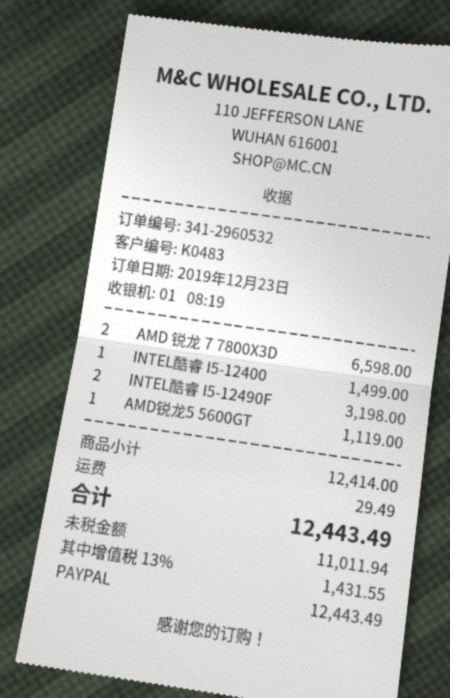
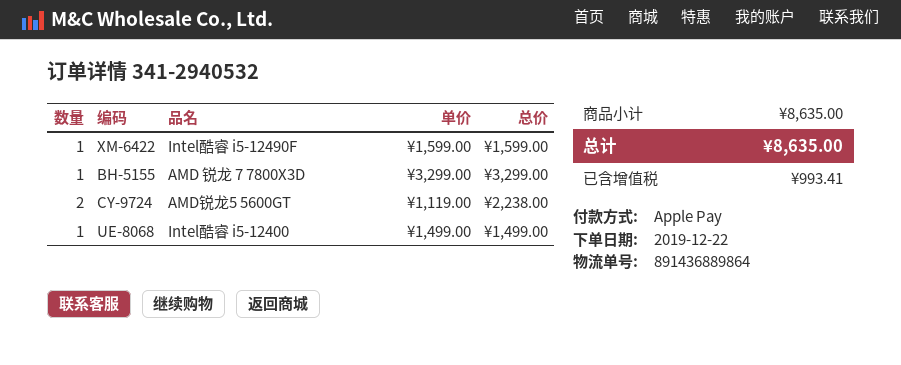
order number: 341-2960532 -> 341-2940532
order date: 2019-12-23 -> 2019-12-22
payment method: PayPal -> Apple Pay
AMD 锐龙 7 7800X3D: 2 for 6598.00 -> 1 for 3299.00
INTEL酷睿 I5-12490F: 2 for 3198.00 -> 1 for 1599.00
AMD锐龙5 5600GT: 1 for 1119.00 -> 2 for 2238.00
subtotal: 12414.00 -> 8635.00
shipping: 29.49 -> none
tax: 1431.55 -> 993.41
total: 12443.49 -> 8635.00

